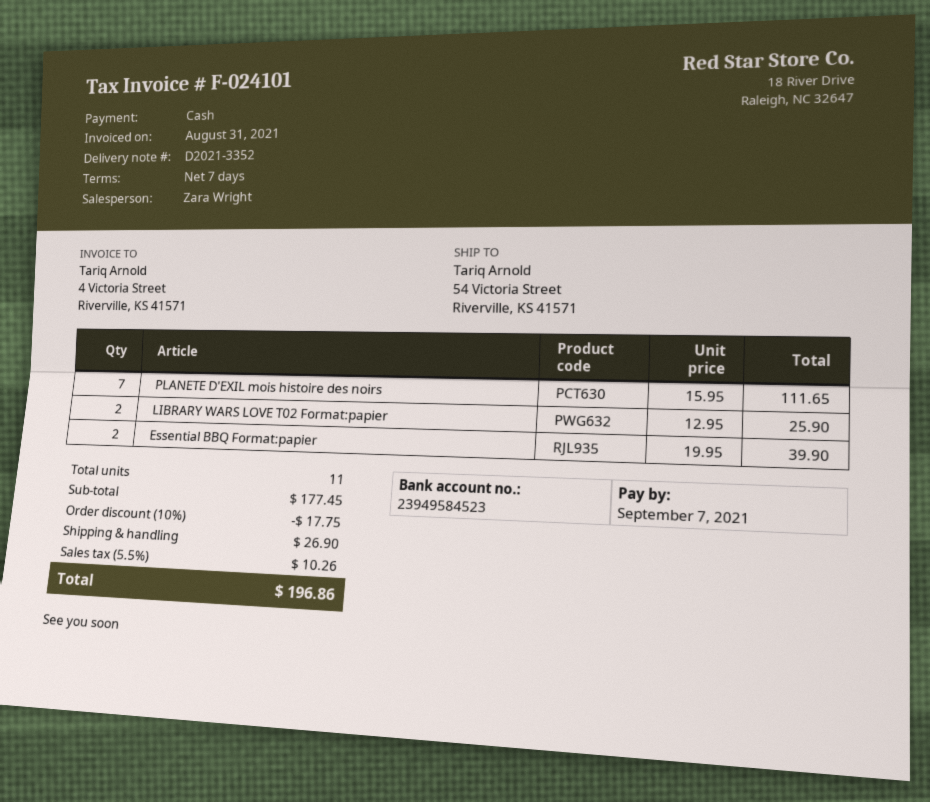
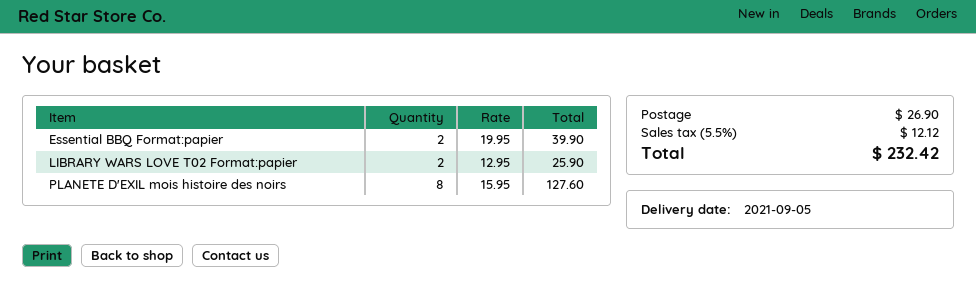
PLANETE D'EXIL mois histoire des noirs: 7 x 15.95 = 111.65 -> 8 x 15.95 = 127.60
discount: 10% = 17.75 -> none
tax: 5.5% = 10.26 -> 5.5% = 12.12
total: 196.86 -> 232.42

